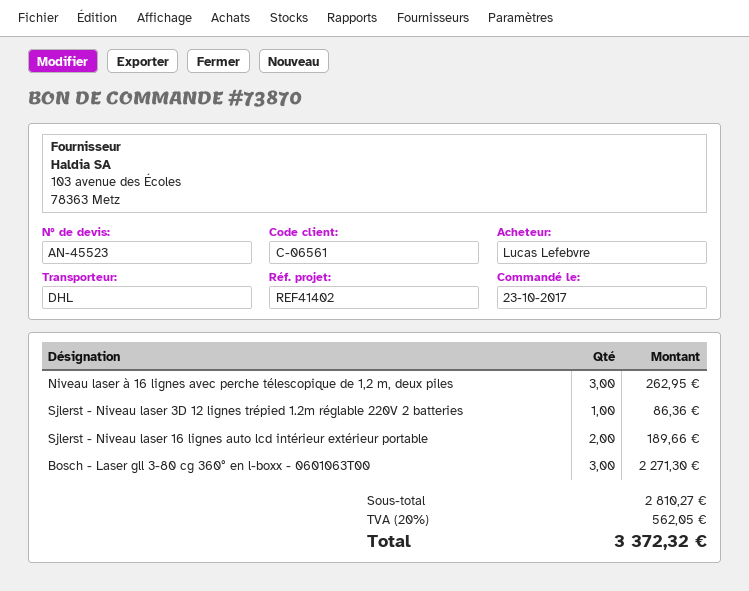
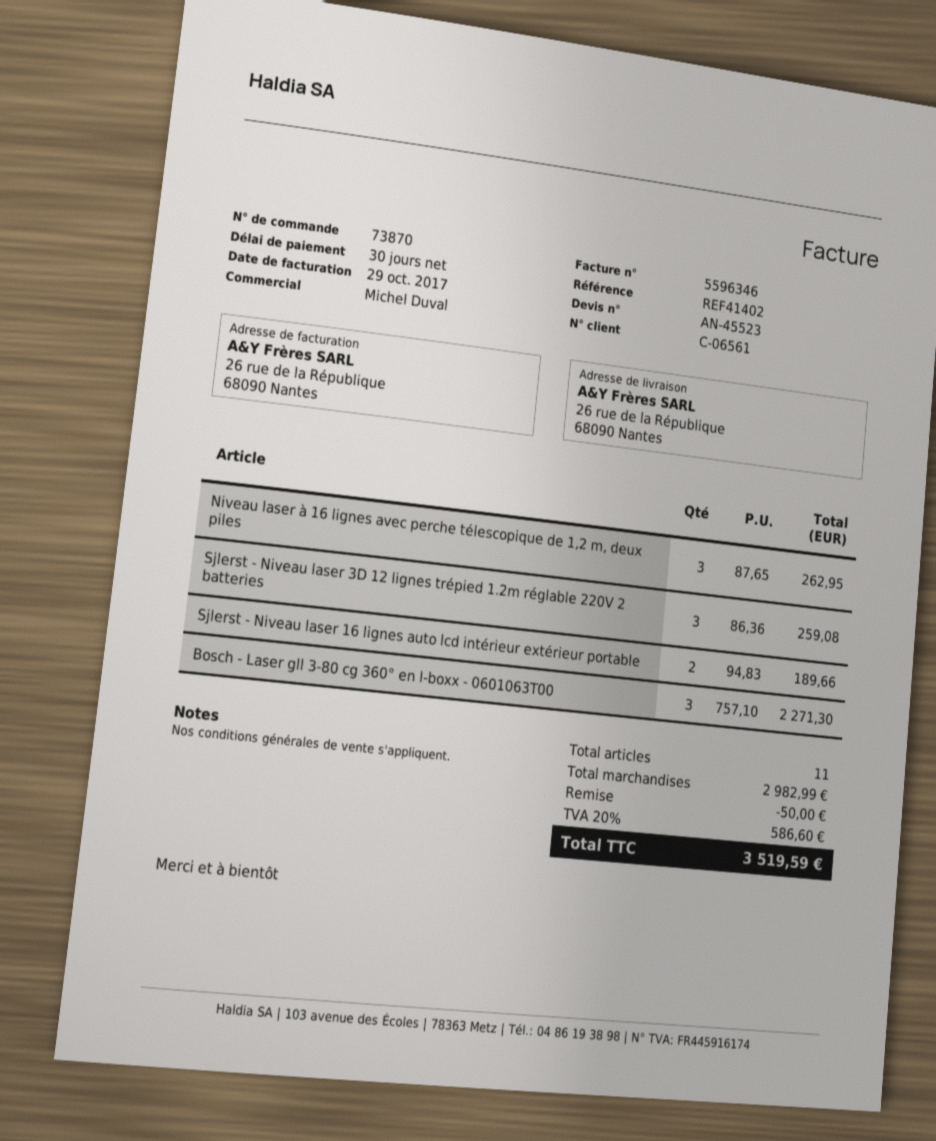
Sjlerst - Niveau laser 3D 12 lignes trépied 1.2m réglable 220V 2 batteries: 1 for 86.36 -> 3 for 259.08
subtotal: 2810.27 -> 2982.99
discount: none -> 50.00
tax: 20% = 562.05 -> 20% = 586.60
total: 3372.32 -> 3519.59

